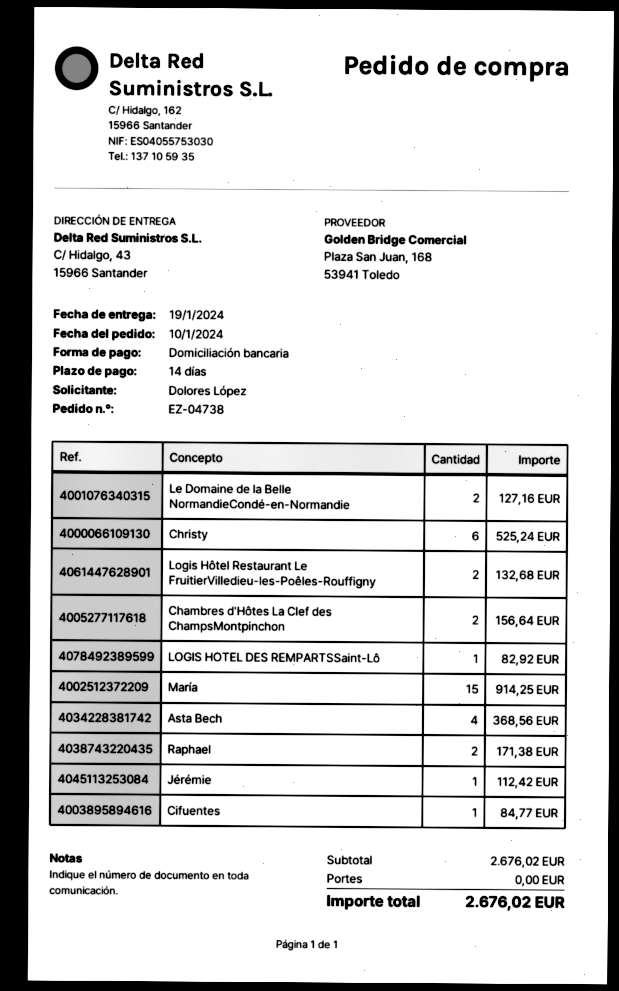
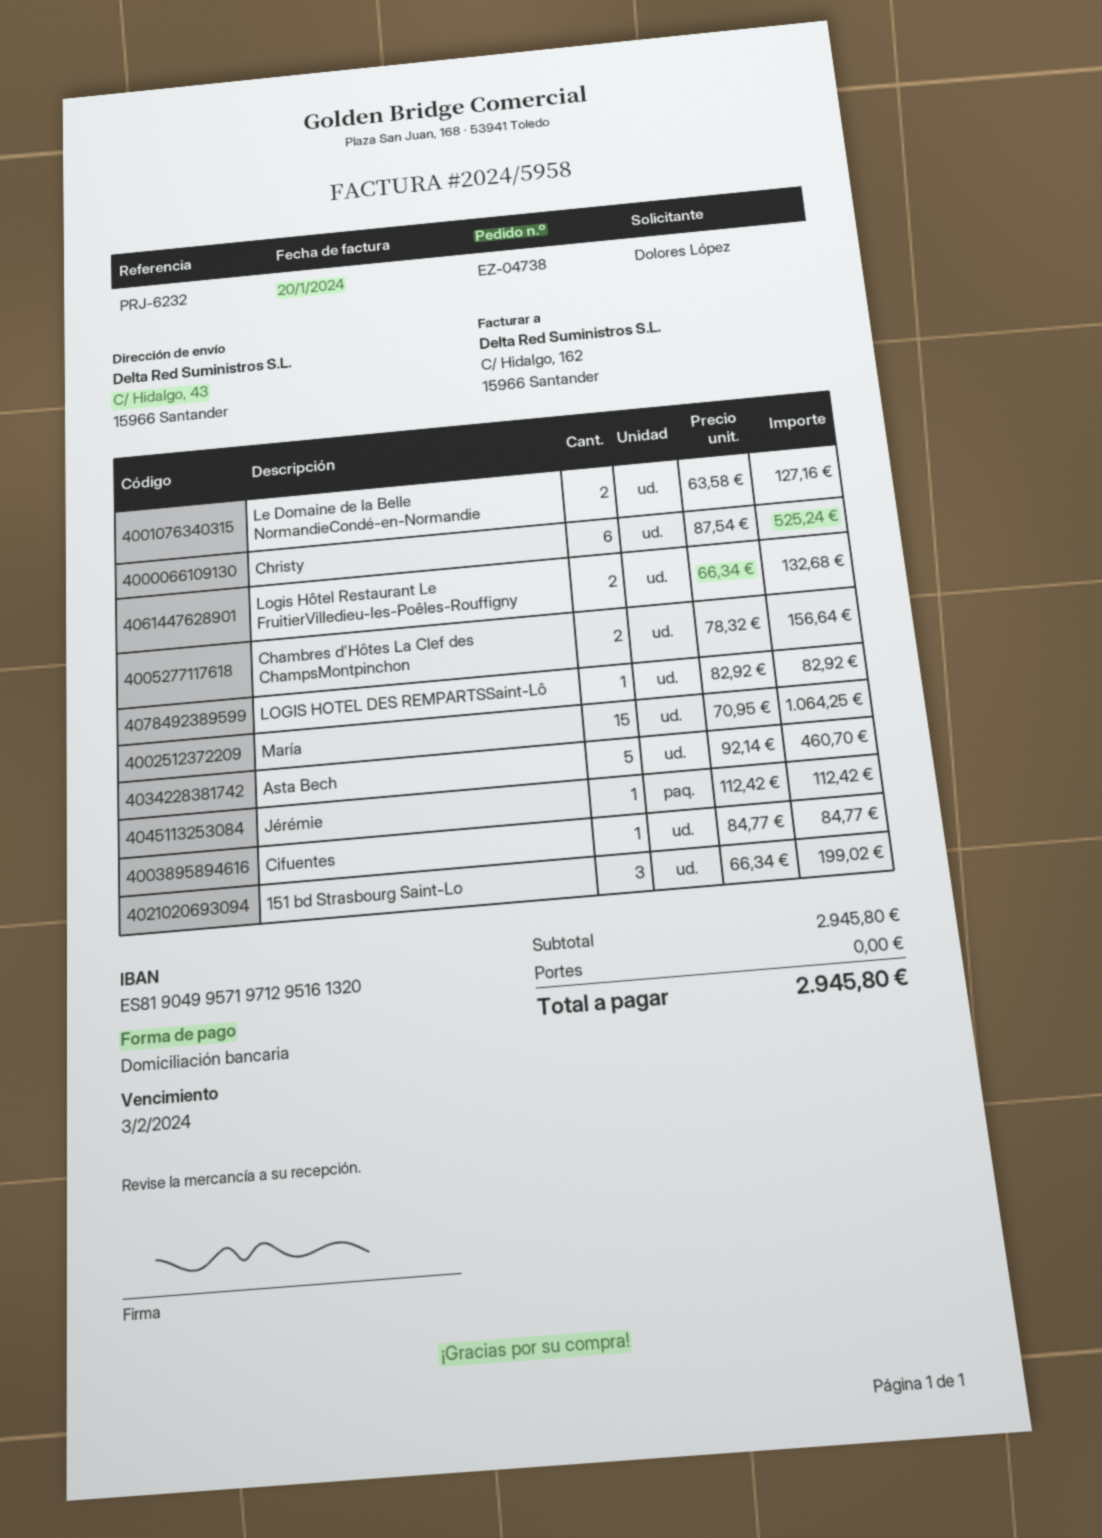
María: 15 for 914.25 -> 15 for 1064.25
Asta Bech: 4 for 368.56 -> 5 for 460.70
Raphael: 2 for 171.38 -> none
151 bd Strasbourg Saint-Lo: none -> 3 for 199.02
subtotal: 2676.02 -> 2945.80
total: 2676.02 -> 2945.80

